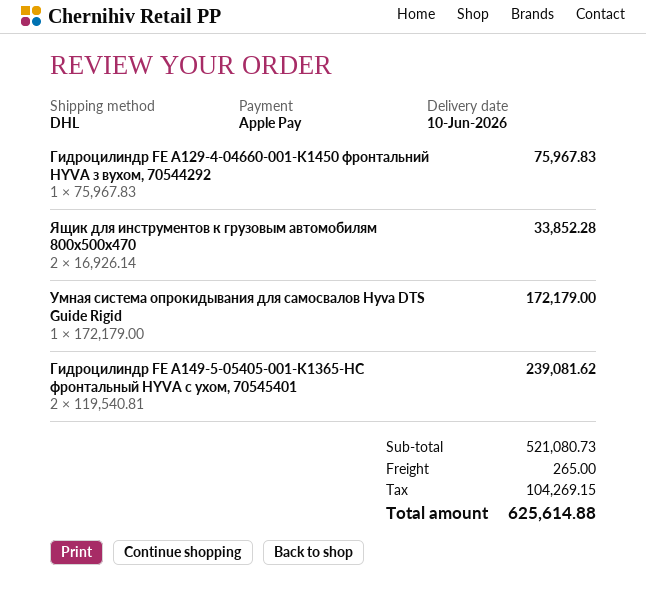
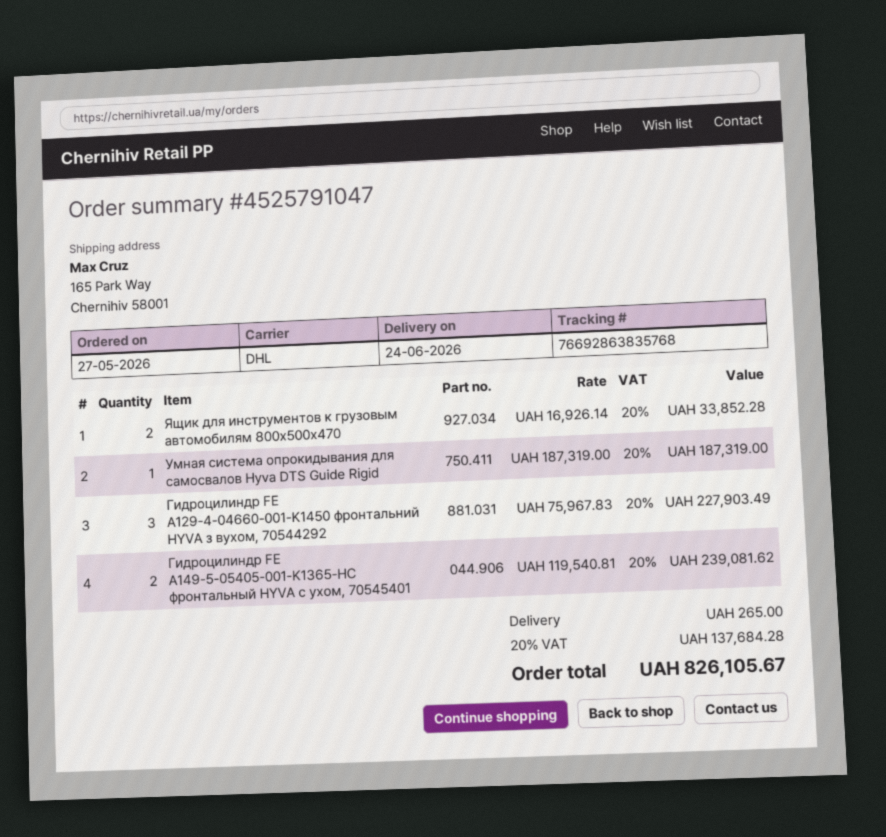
delivery date: 2026-06-10 -> 2026-06-24
Гидроцилиндр FE A129-4-04660-001-K1450 фронтальний HYVA з вухом, 70544292: 1 x 75967.83 = 75967.83 -> 3 x 75967.83 = 227903.49
Умная система опрокидывания для самосвалов Hyva DTS Guide Rigid: 1 x 172179.00 = 172179.00 -> 1 x 187319.00 = 187319.00
tax: 104269.15 -> 137684.28
total: 625614.88 -> 826105.67

